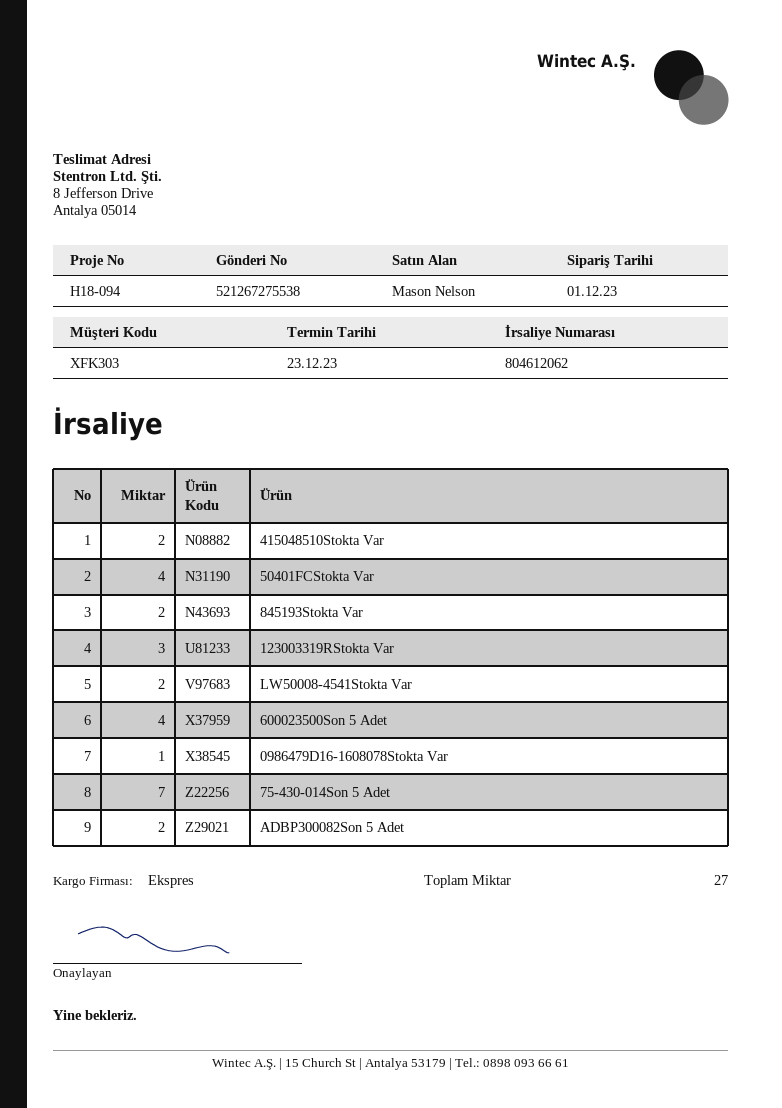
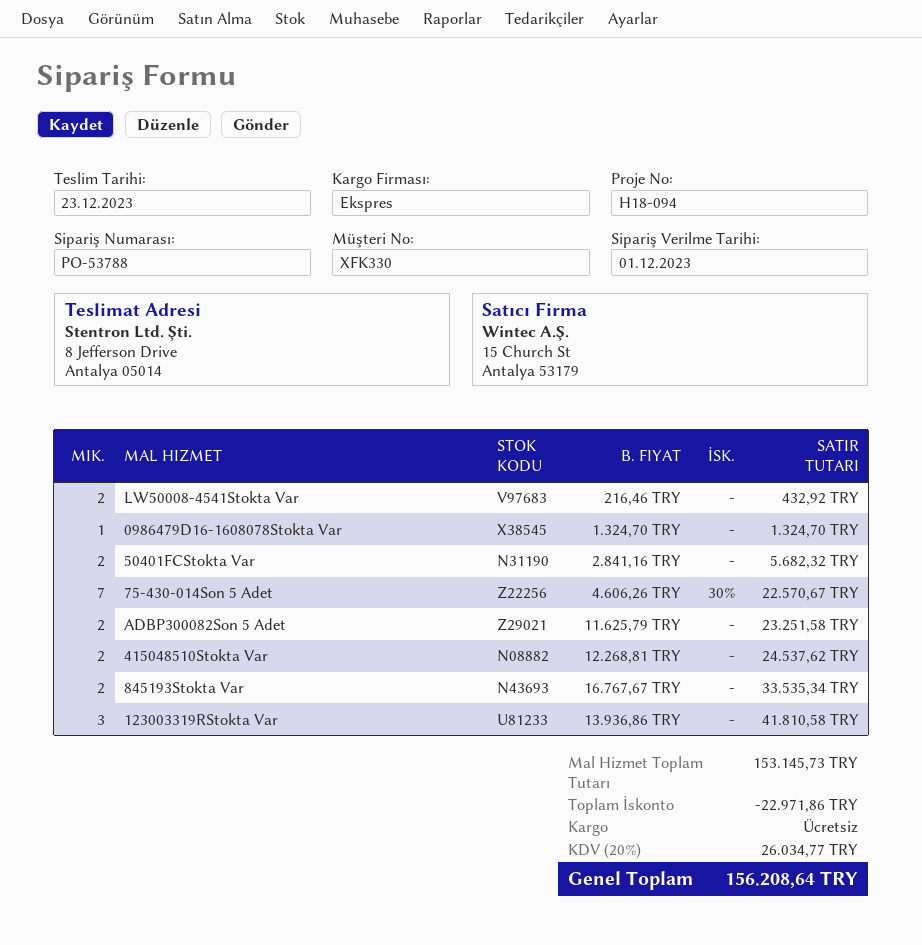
customer number: XFK303 -> XFK330
50401FCStokta Var: 4 -> 2
600023500Son 5 Adet: 4 -> none

